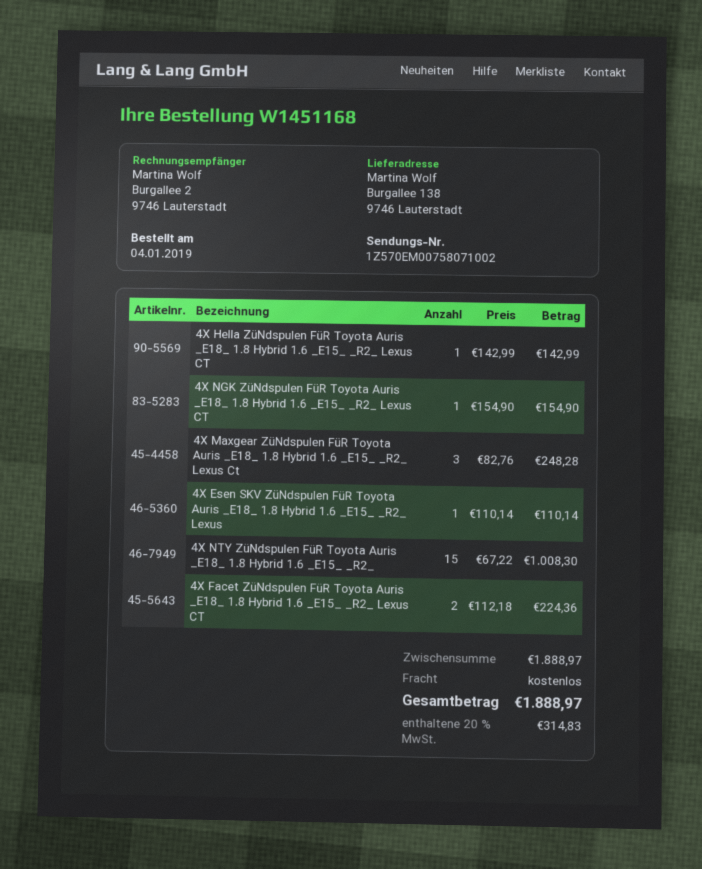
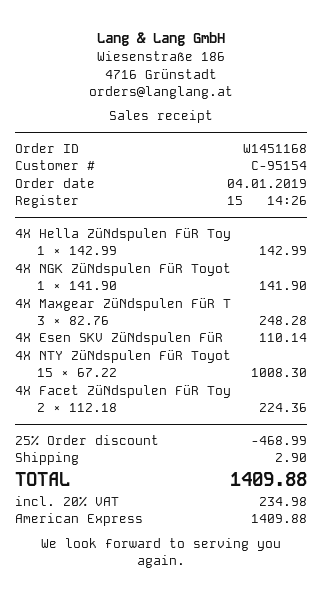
4X NGK ZüNdspulen FüR Toyota Auris _E18_ 1.8 Hybrid 1.6 _E15_ _R2_ Lexus CT: 1 x 154.90 = 154.90 -> 1 x 141.90 = 141.90
discount: none -> 25% = 468.99
shipping: 0.00 -> 2.90
tax: 20% = 314.83 -> 20% = 234.98
total: 1888.97 -> 1409.88

